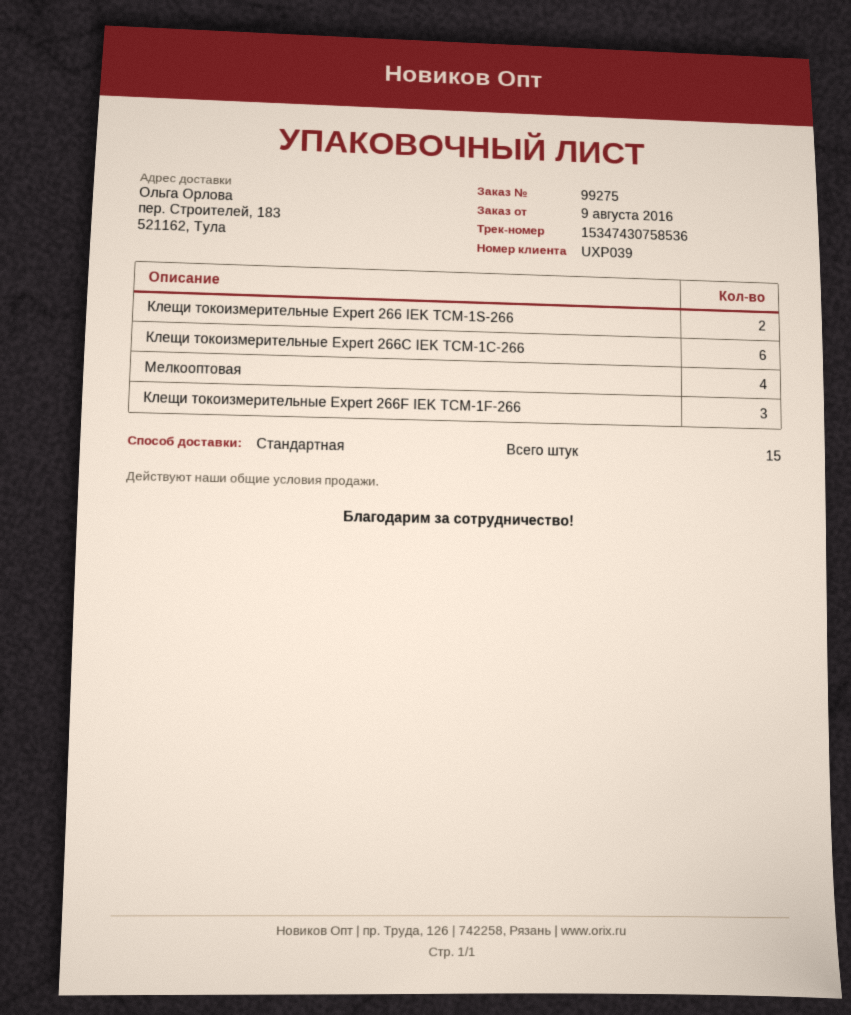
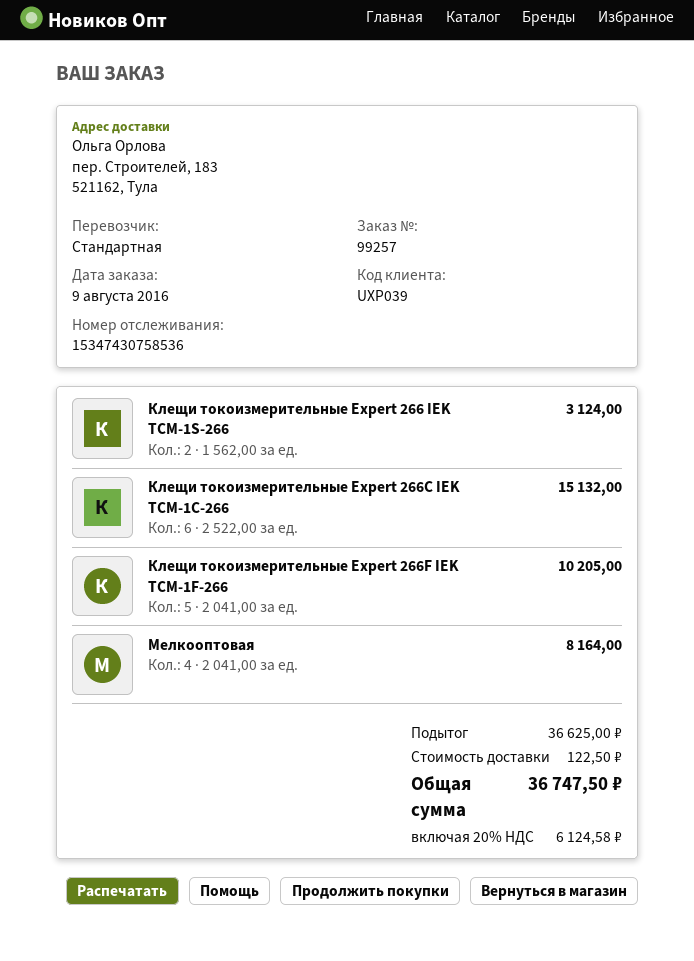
order number: 99275 -> 99257
Клещи токоизмерительные Expert 266F IEK TCM-1F-266: 3 -> 5

